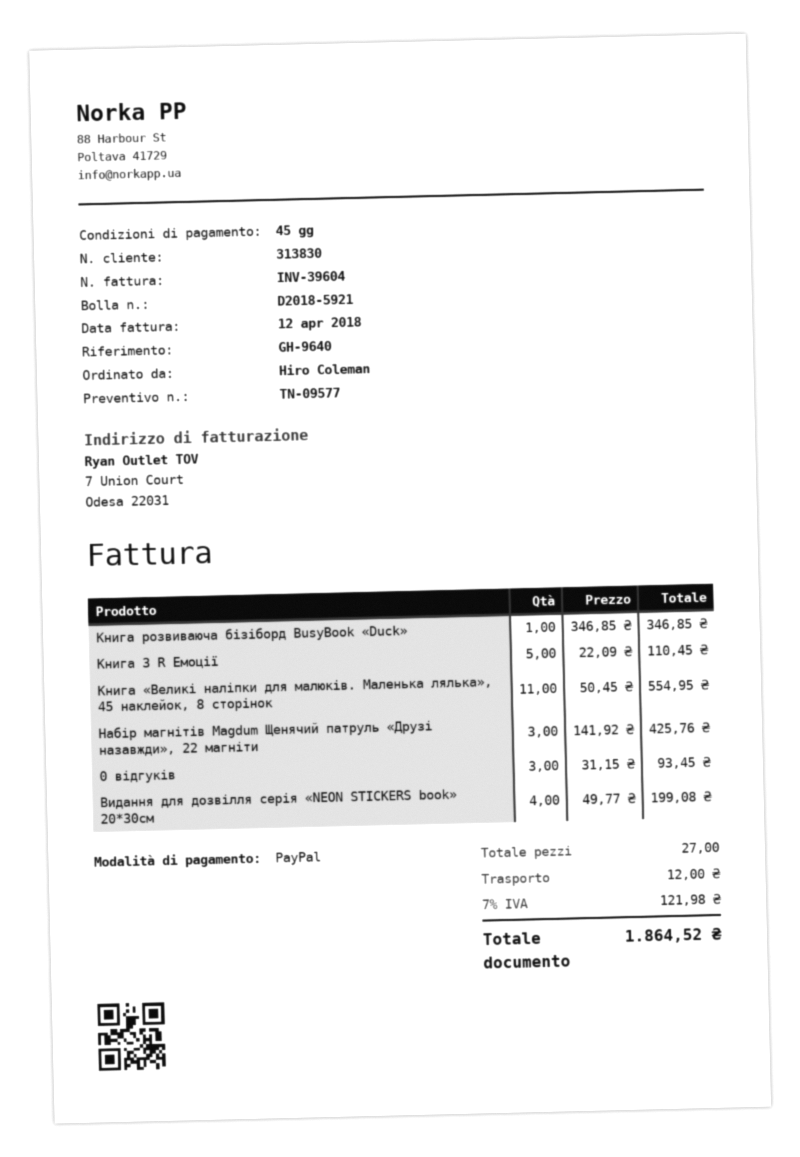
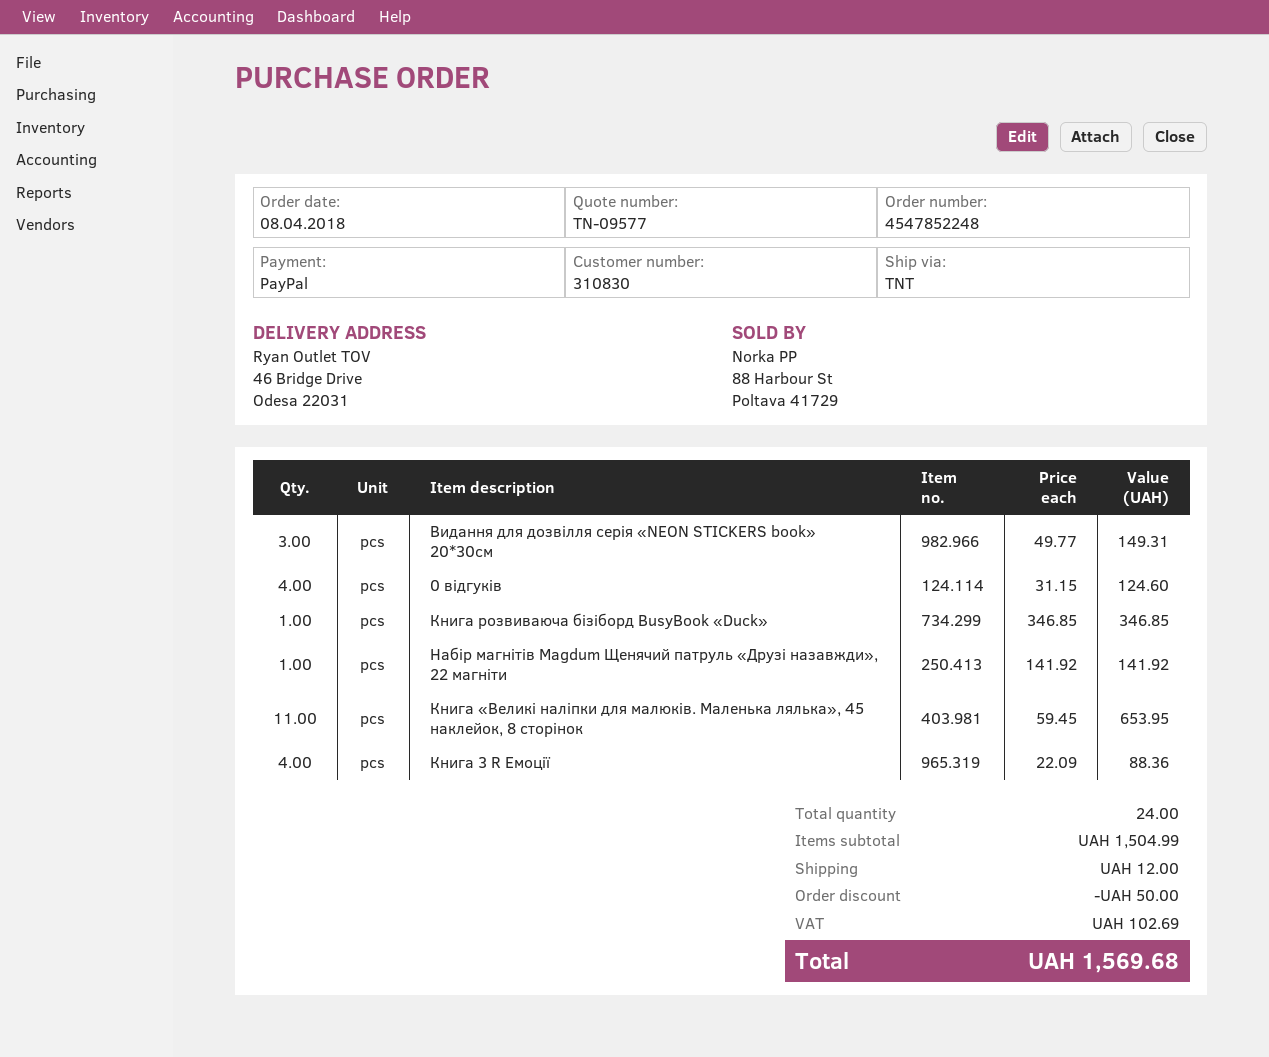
customer number: 313830 -> 310830
Книга 3 R Емоції: 5 x 22.09 = 110.45 -> 4 x 22.09 = 88.36
Книга «Великі наліпки для малюків. Маленька лялька», 45 наклейок, 8 сторінок: 11 x 50.45 = 554.95 -> 11 x 59.45 = 653.95
Набір магнітів Magdum Щенячий патруль «Друзі назавжди», 22 магніти: 3 x 141.92 = 425.76 -> 1 x 141.92 = 141.92
0 відгуків: 3 x 31.15 = 93.45 -> 4 x 31.15 = 124.60
Видання для дозвілля серія «NEON STICKERS book» 20*30см: 4 x 49.77 = 199.08 -> 3 x 49.77 = 149.31
total quantity: 27 -> 24
discount: none -> 50.00
tax: 121.98 -> 102.69
total: 1864.52 -> 1569.68

